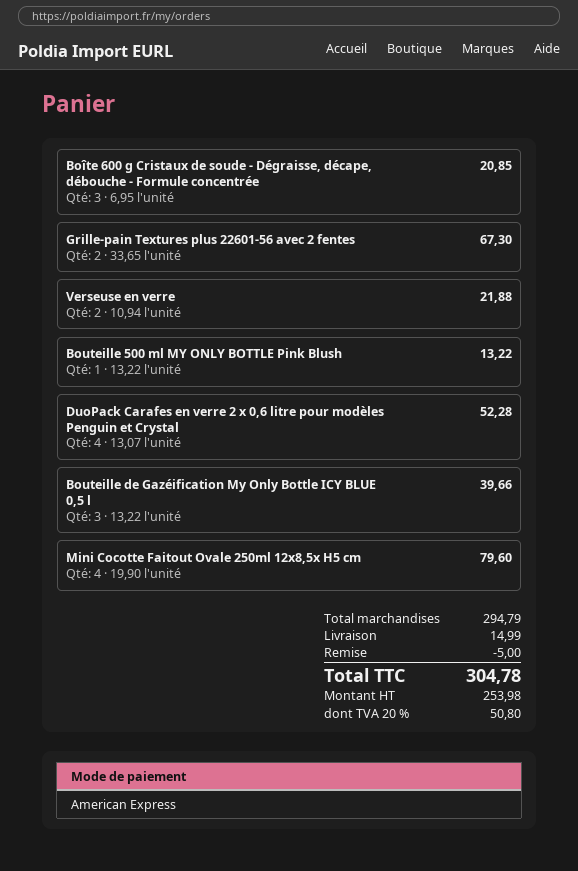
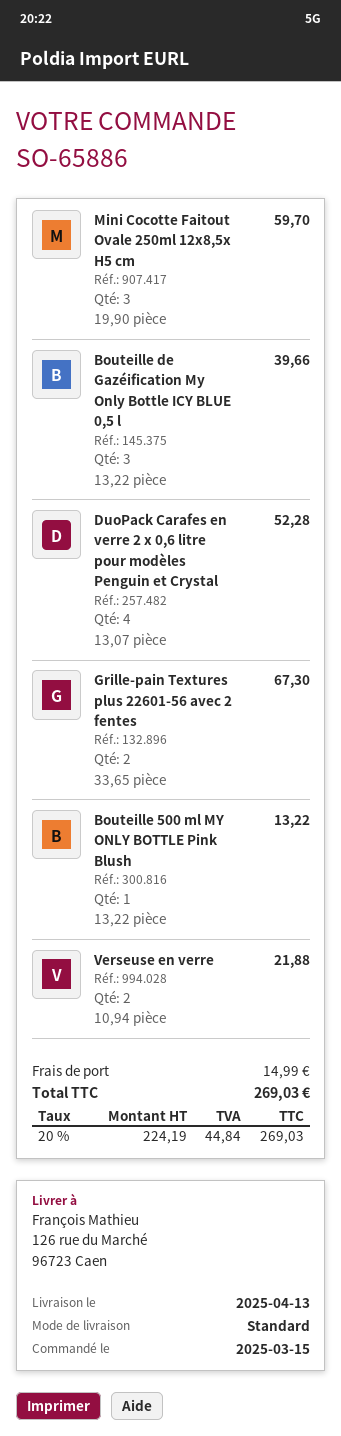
Boîte 600 g Cristaux de soude - Dégraisse, décape, débouche - Formule concentrée: 3 x 6.95 = 20.85 -> none
Mini Cocotte Faitout Ovale 250ml 12x8,5x H5 cm: 4 x 19.90 = 79.60 -> 3 x 19.90 = 59.70
discount: 5.00 -> none
net: 253.98 -> 224.19
tax: 20% = 50.80 -> 20% = 44.84
total: 304.78 -> 269.03

